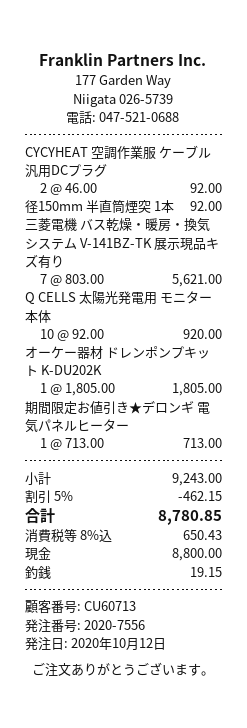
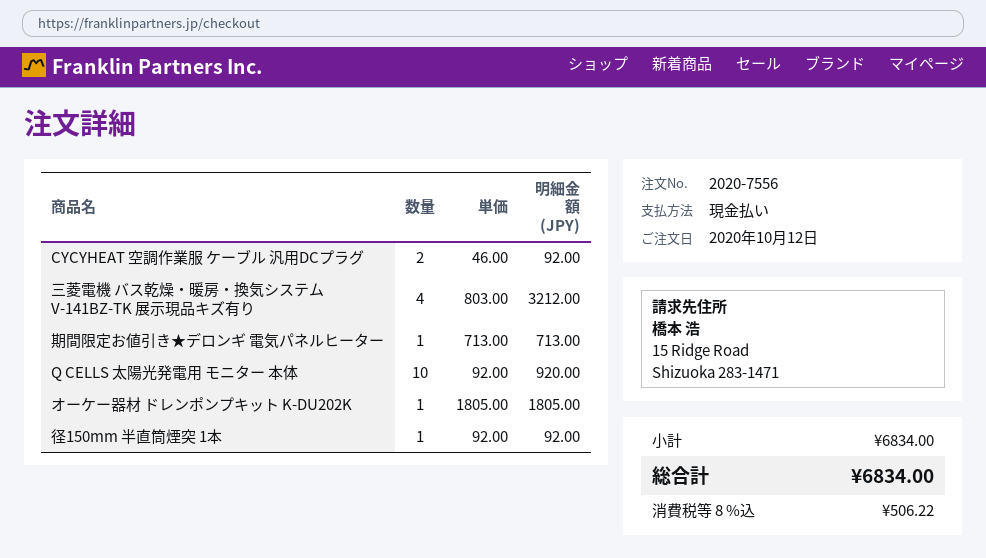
三菱電機 バス乾燥・暖房・換気システム V-141BZ-TK 展示現品キズ有り: 7 x 803.00 = 5621.00 -> 4 x 803.00 = 3212.00
subtotal: 9243.00 -> 6834.00
discount: 5% = 462.15 -> none
tax: 8% = 650.43 -> 8% = 506.22
total: 8780.85 -> 6834.00

